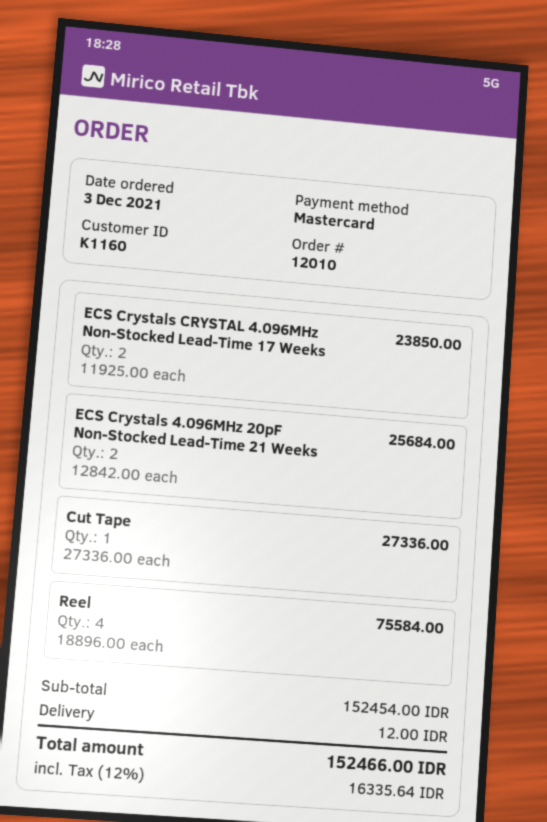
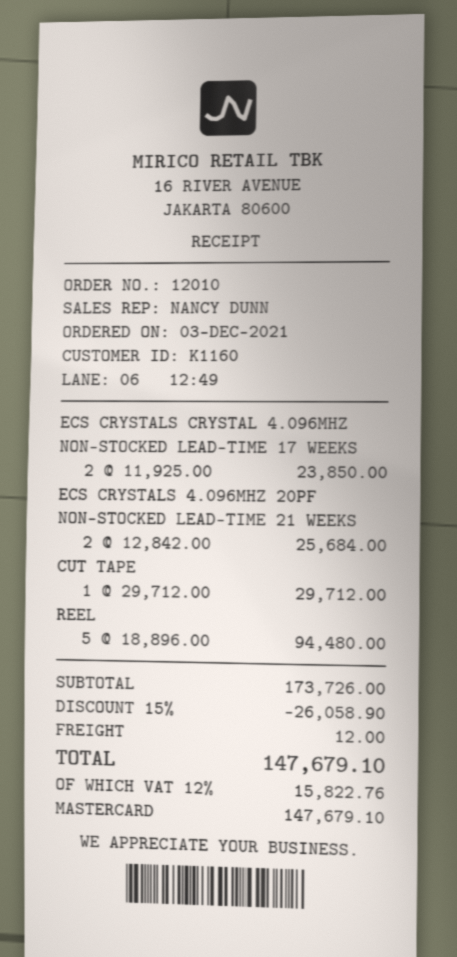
Cut Tape: 1 x 27336.00 = 27336.00 -> 1 x 29712.00 = 29712.00
Reel: 4 x 18896.00 = 75584.00 -> 5 x 18896.00 = 94480.00
subtotal: 152454.00 -> 173726.00
discount: none -> 15% = 26058.90
tax: 12% = 16335.64 -> 12% = 15822.76
total: 152466.00 -> 147679.10

